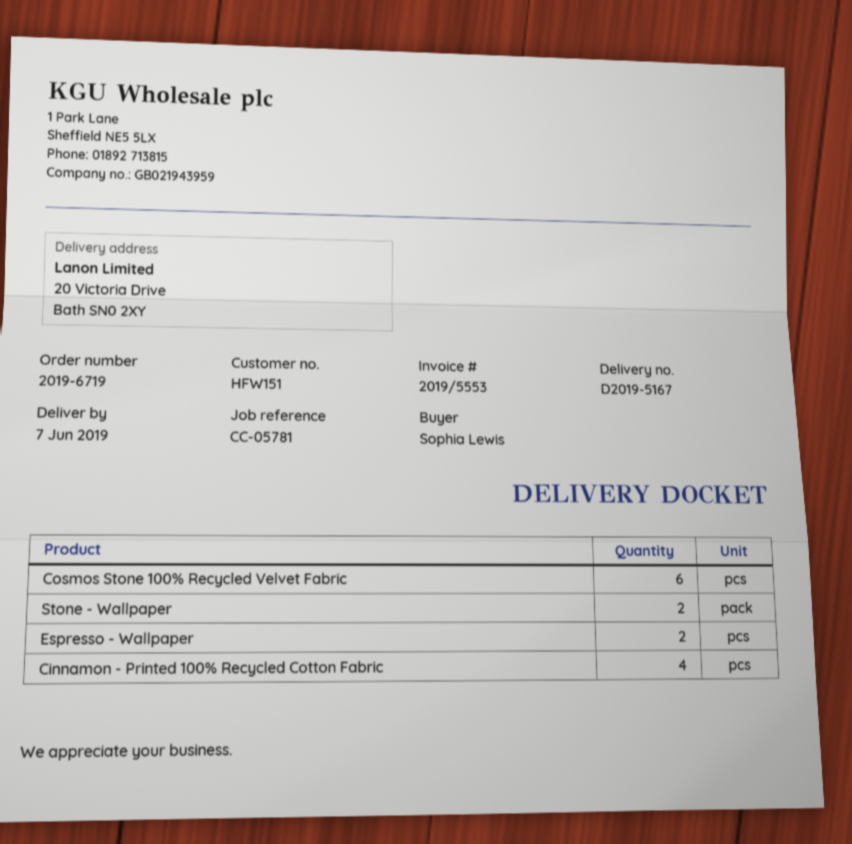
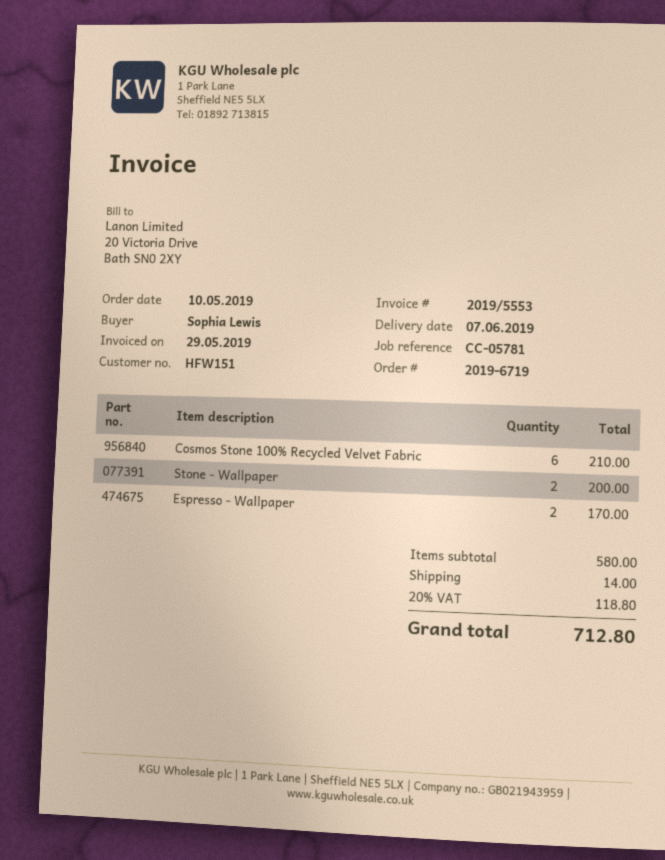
Cinnamon - Printed 100% Recycled Cotton Fabric: 4 -> none

